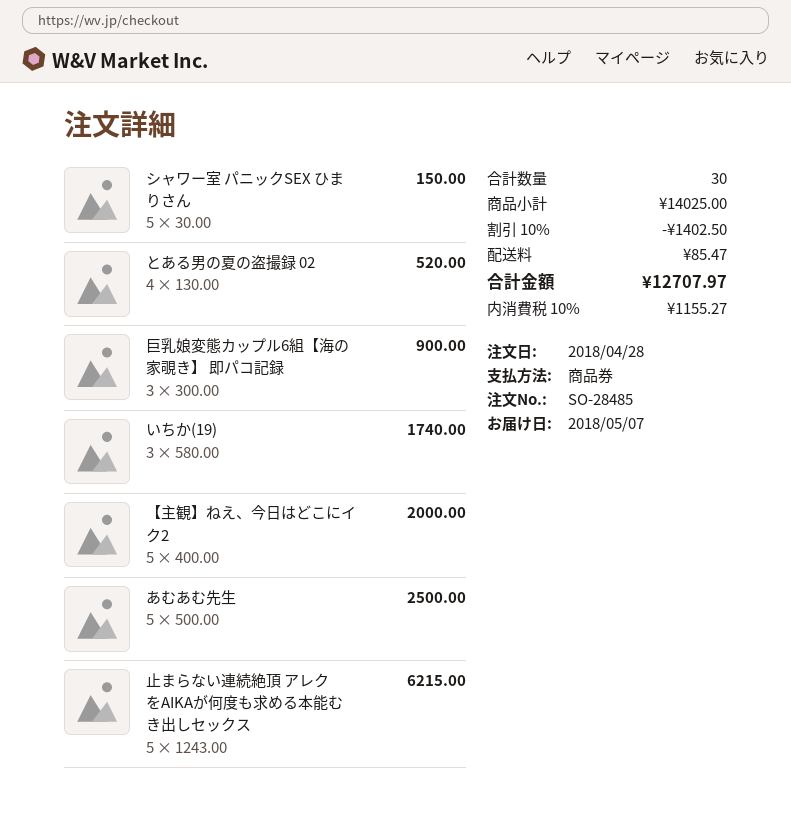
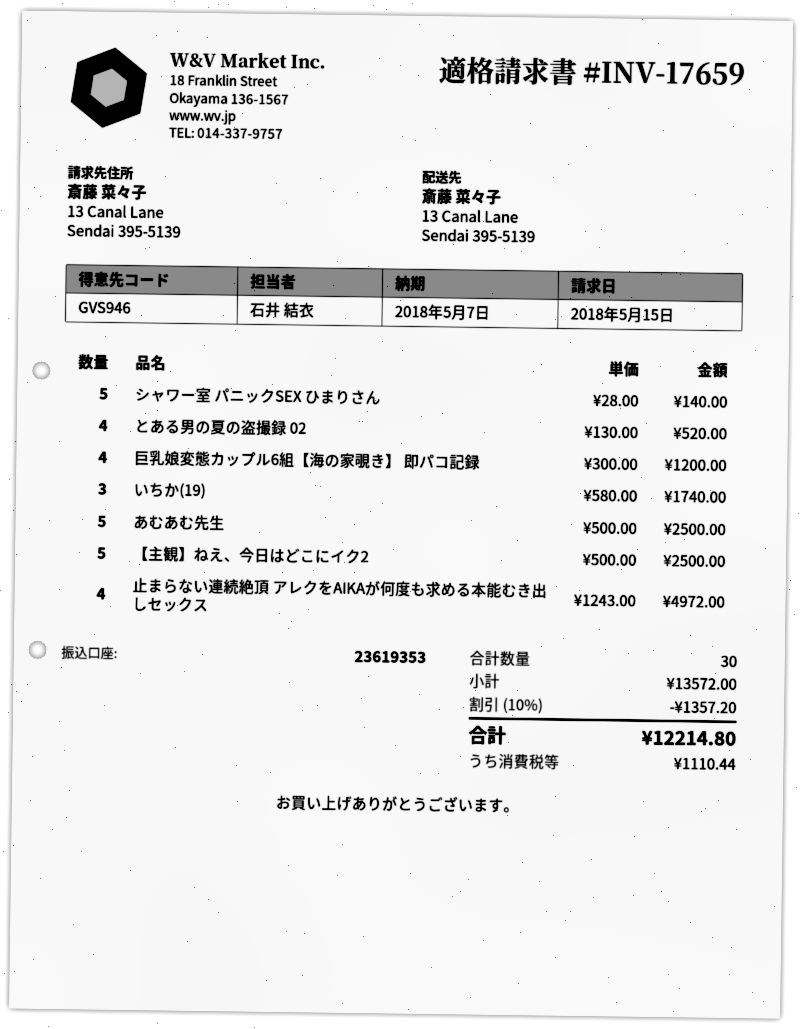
シャワー室 パニックSEX ひまりさん: 5 x 30.00 = 150.00 -> 5 x 28.00 = 140.00
巨乳娘変態カップル6組【海の家覗き】 即パコ記録: 3 x 300.00 = 900.00 -> 4 x 300.00 = 1200.00
【主観】ねえ、今日はどこにイク2: 5 x 400.00 = 2000.00 -> 5 x 500.00 = 2500.00
止まらない連続絶頂 アレクをAIKAが何度も求める本能むき出しセックス: 5 x 1243.00 = 6215.00 -> 4 x 1243.00 = 4972.00
subtotal: 14025.00 -> 13572.00
discount: 10% = 1402.50 -> 10% = 1357.20
shipping: 85.47 -> none
tax: 1155.27 -> 1110.44
total: 12707.97 -> 12214.80

